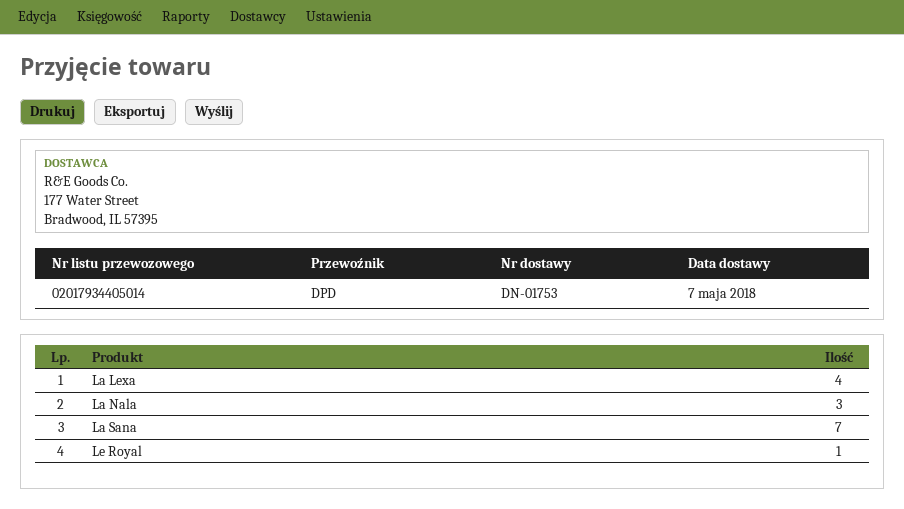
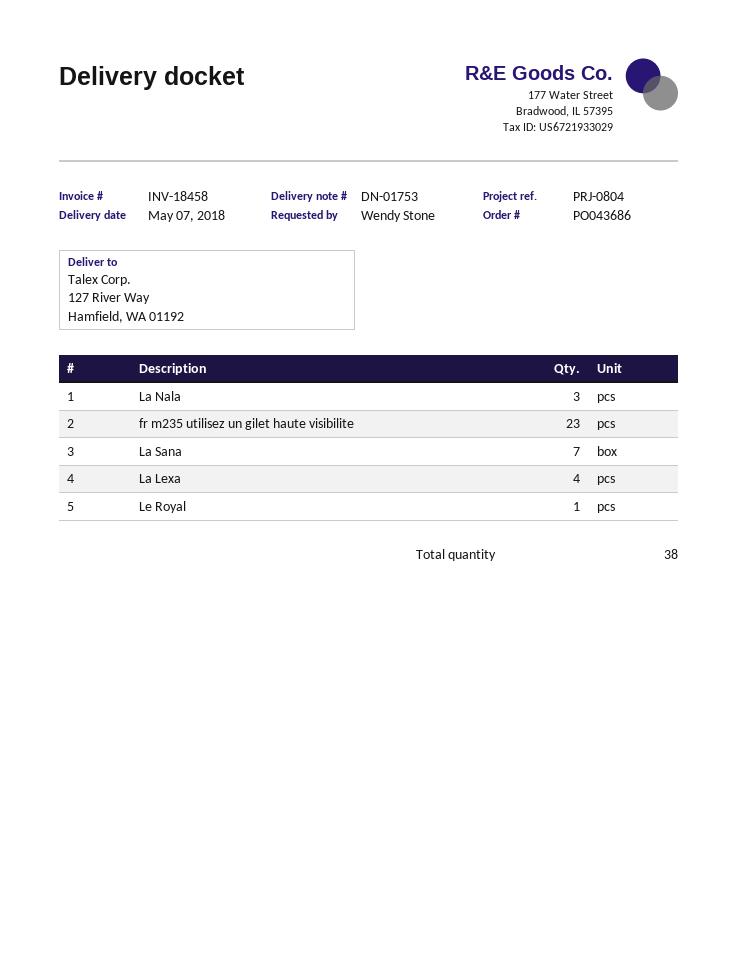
fr m235 utilisez un gilet haute visibilite: none -> 23

